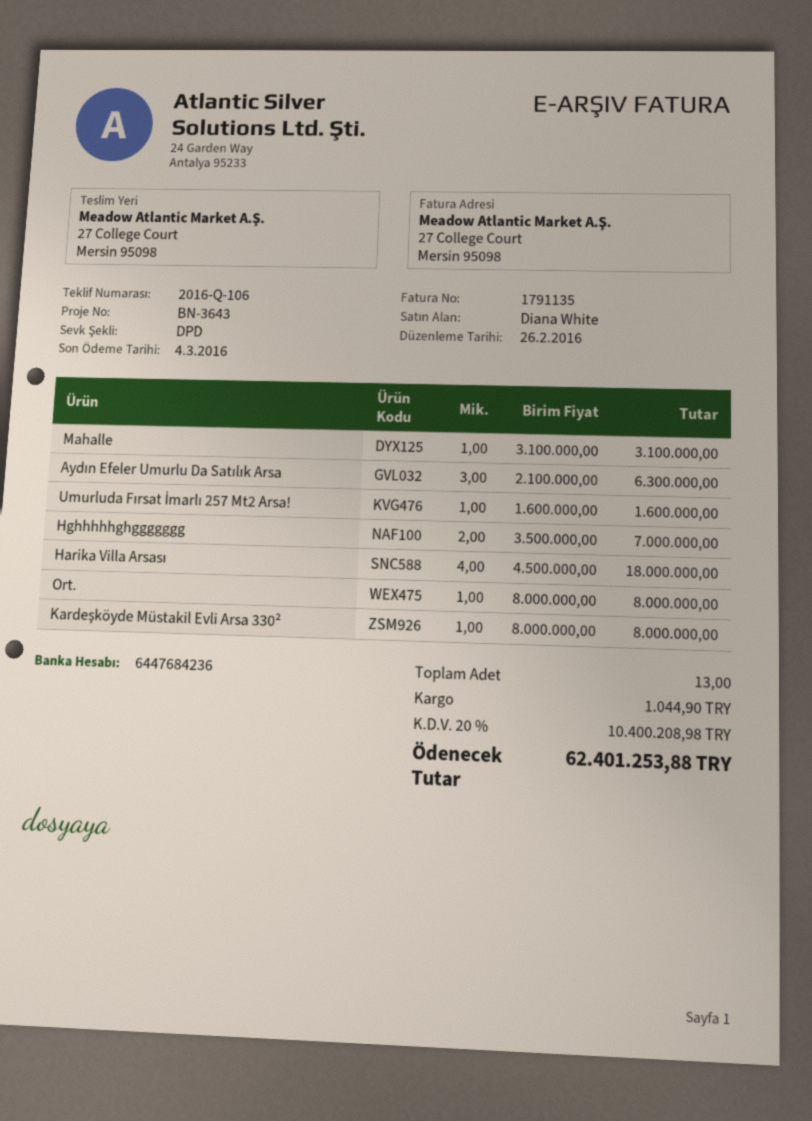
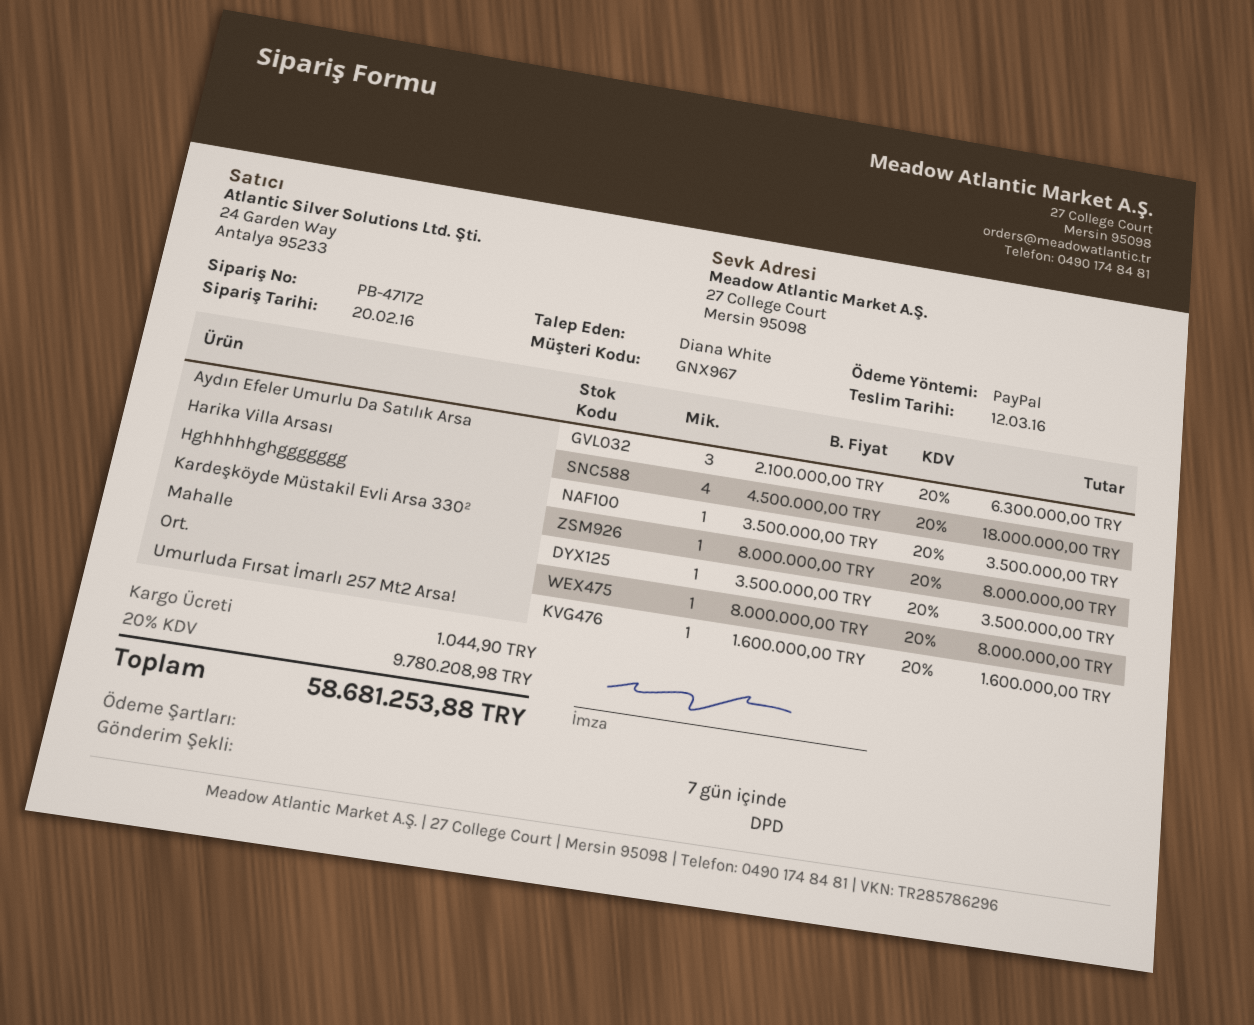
Mahalle: 1 x 3100000.00 = 3100000.00 -> 1 x 3500000.00 = 3500000.00
Hghhhhhghggggggg: 2 x 3500000.00 = 7000000.00 -> 1 x 3500000.00 = 3500000.00
tax: 20% = 10400208.98 -> 20% = 9780208.98
total: 62401253.88 -> 58681253.88

